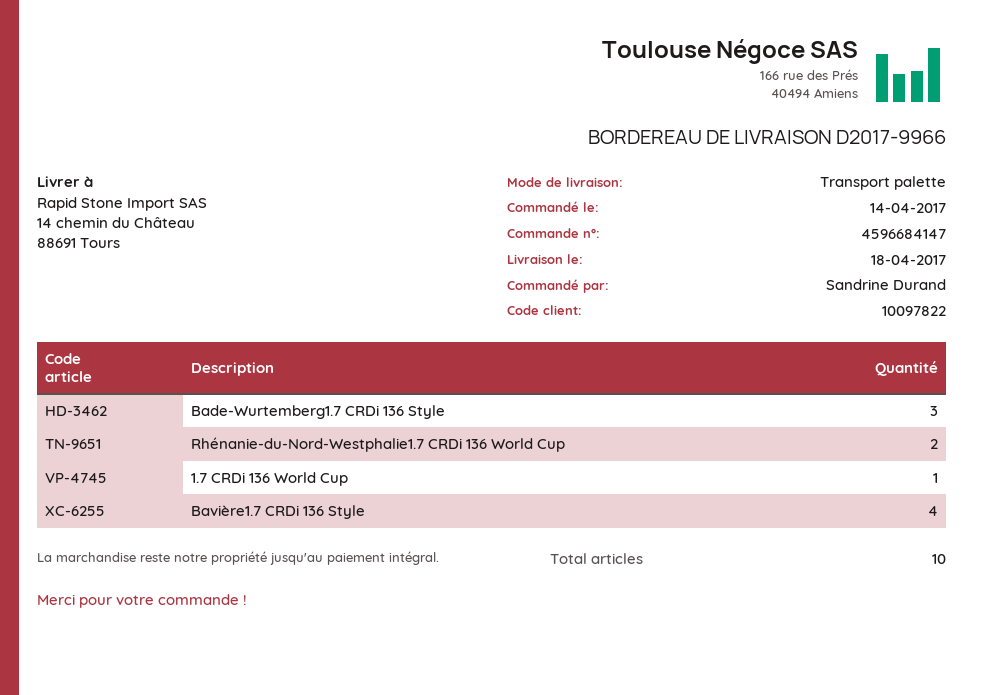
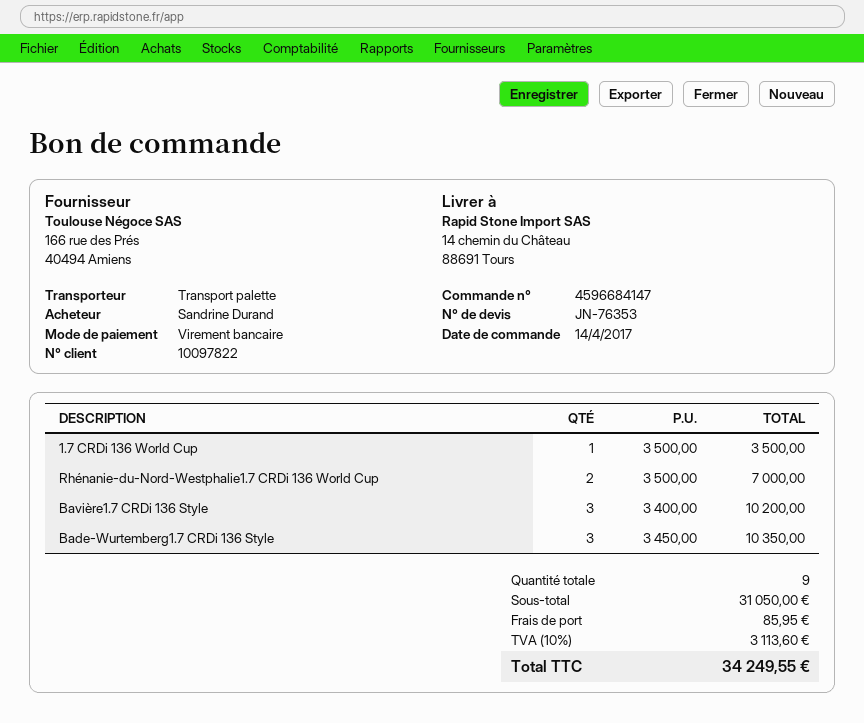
Bavière1.7 CRDi 136 Style: 4 -> 3
total quantity: 10 -> 9

